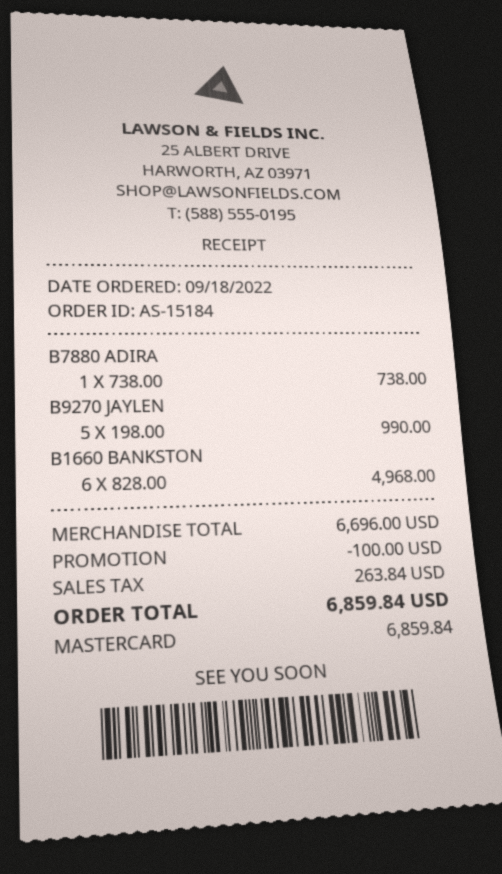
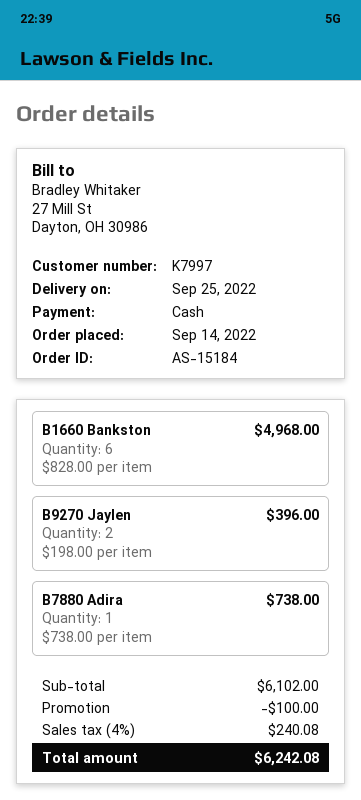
order date: 2022-09-18 -> 2022-09-14
payment method: Mastercard -> cash
B9270 JAYLEN: 5 x 198.00 = 990.00 -> 2 x 198.00 = 396.00
subtotal: 6696.00 -> 6102.00
tax: 263.84 -> 240.08
total: 6859.84 -> 6242.08

